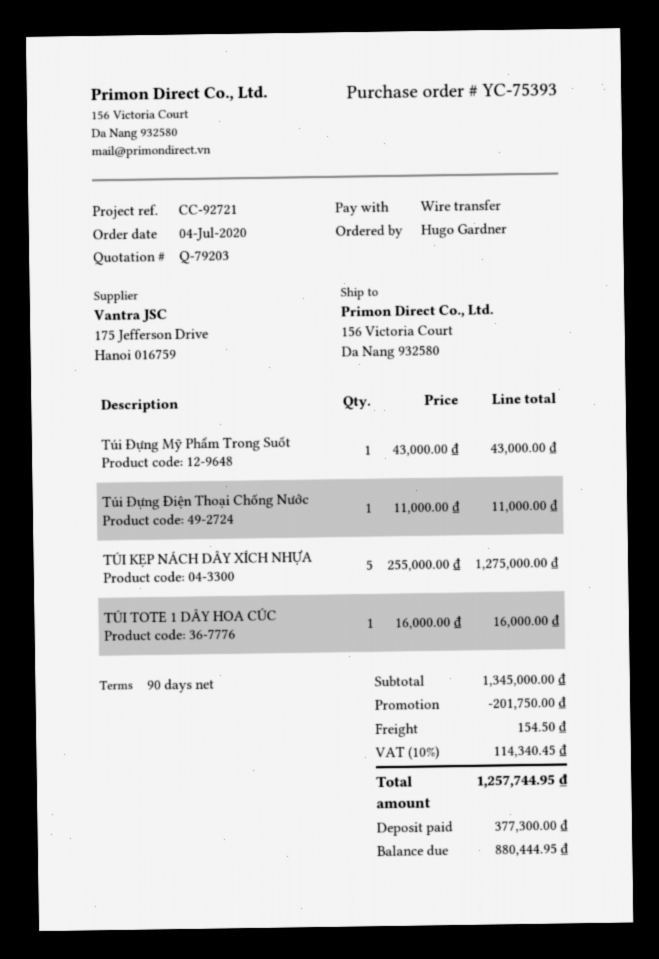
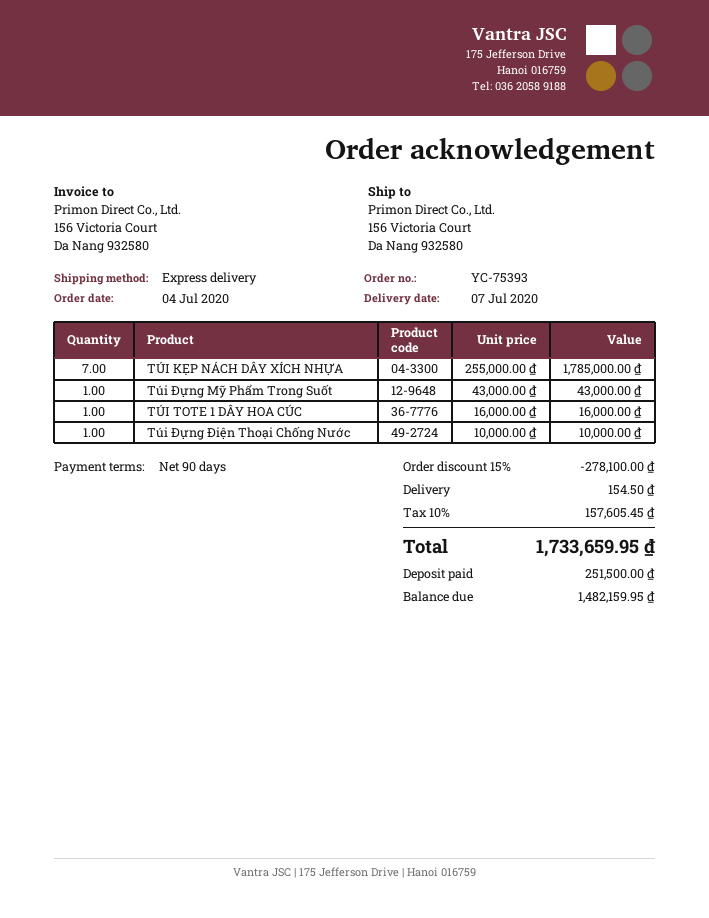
Túi Đựng Điện Thoại Chống Nước: 1 x 11000.00 = 11000.00 -> 1 x 10000.00 = 10000.00
TÚI KẸP NÁCH DÂY XÍCH NHỰA: 5 x 255000.00 = 1275000.00 -> 7 x 255000.00 = 1785000.00
discount: 201750.00 -> 278100.00
tax: 10% = 114340.45 -> 10% = 157605.45
total: 1257744.95 -> 1733659.95
deposit: 377300.00 -> 251500.00
balance: 880444.95 -> 1482159.95

